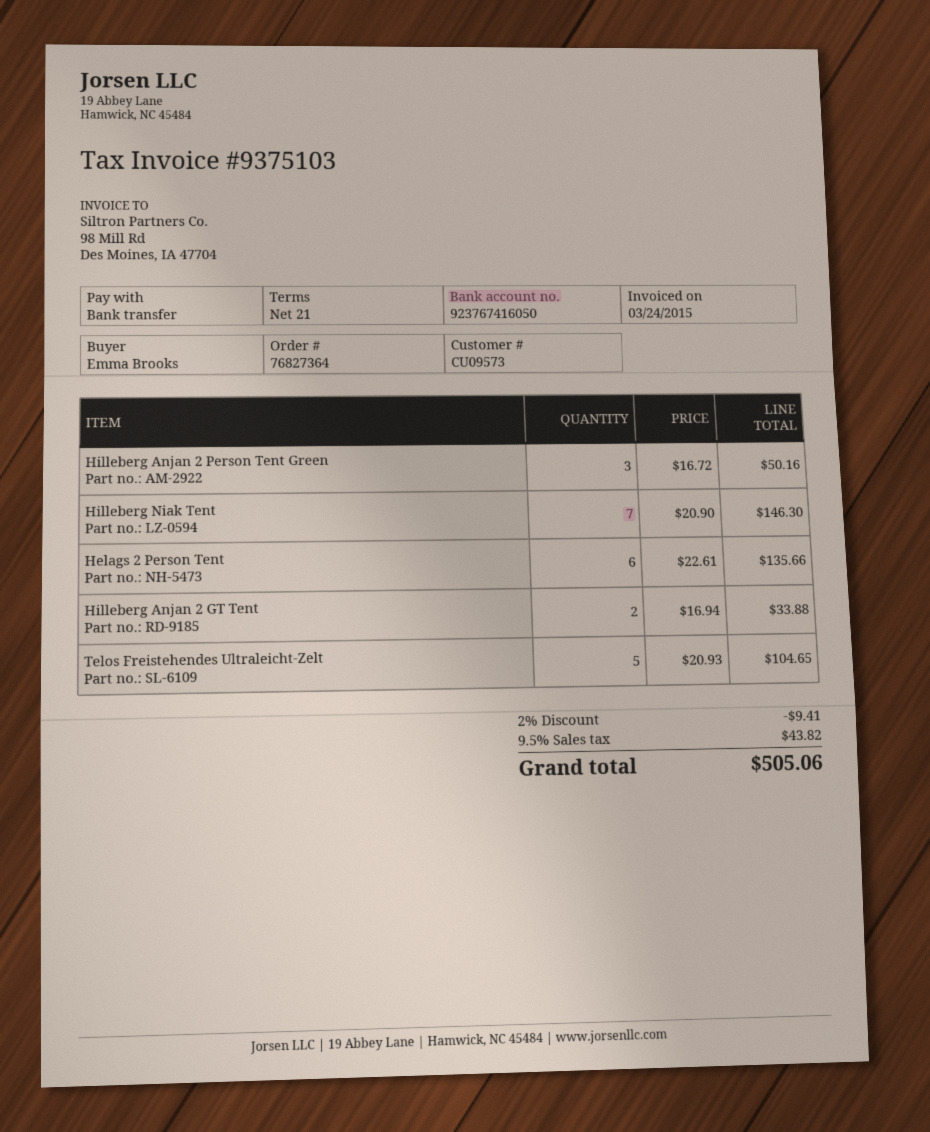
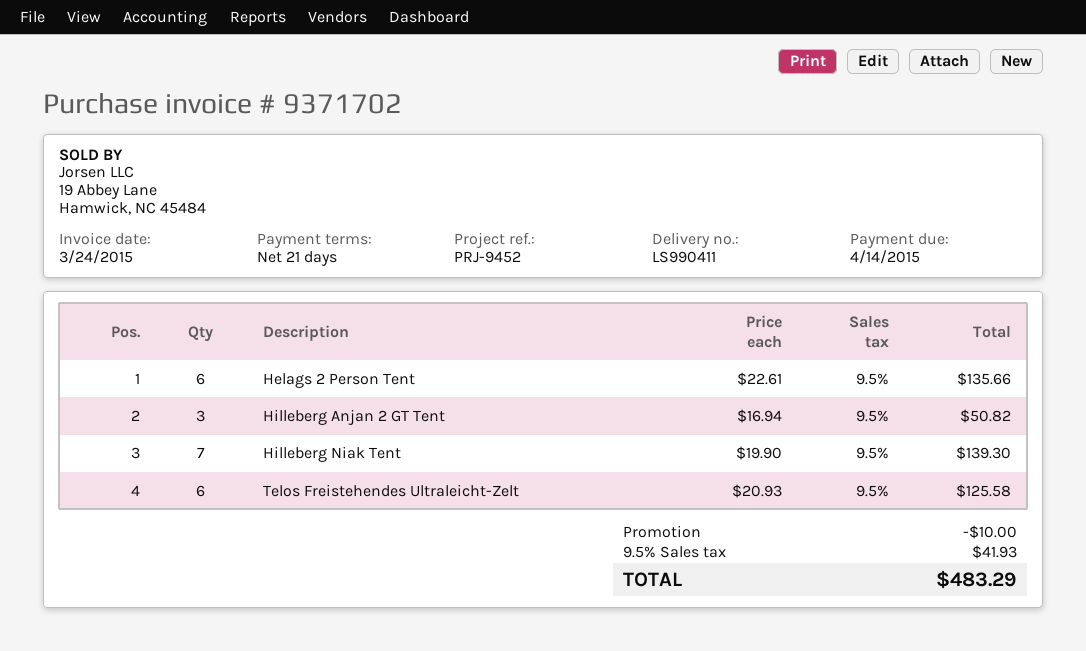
invoice number: 9375103 -> 9371702
Hilleberg Anjan 2 Person Tent Green: 3 x 16.72 = 50.16 -> none
Hilleberg Niak Tent: 7 x 20.90 = 146.30 -> 7 x 19.90 = 139.30
Hilleberg Anjan 2 GT Tent: 2 x 16.94 = 33.88 -> 3 x 16.94 = 50.82
Telos Freistehendes Ultraleicht-Zelt: 5 x 20.93 = 104.65 -> 6 x 20.93 = 125.58
discount: 9.41 -> 10.00
tax: 9.5% = 43.82 -> 9.5% = 41.93
total: 505.06 -> 483.29

